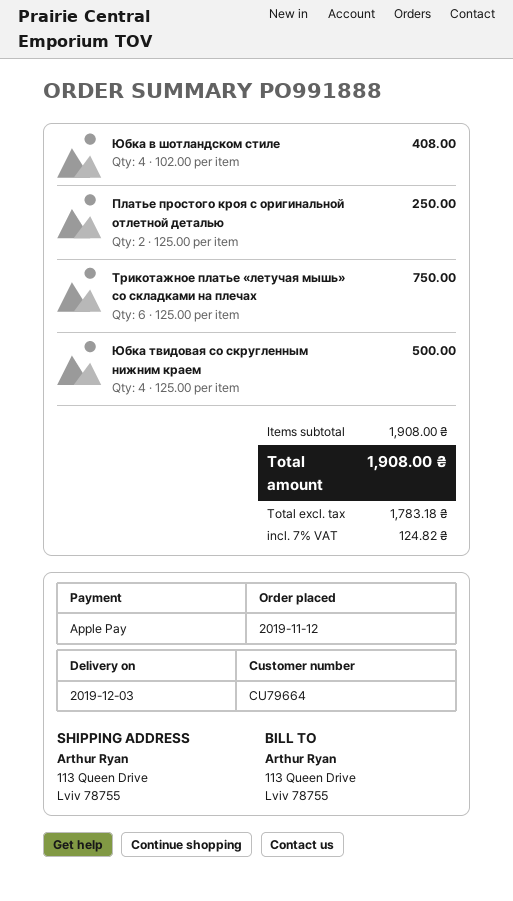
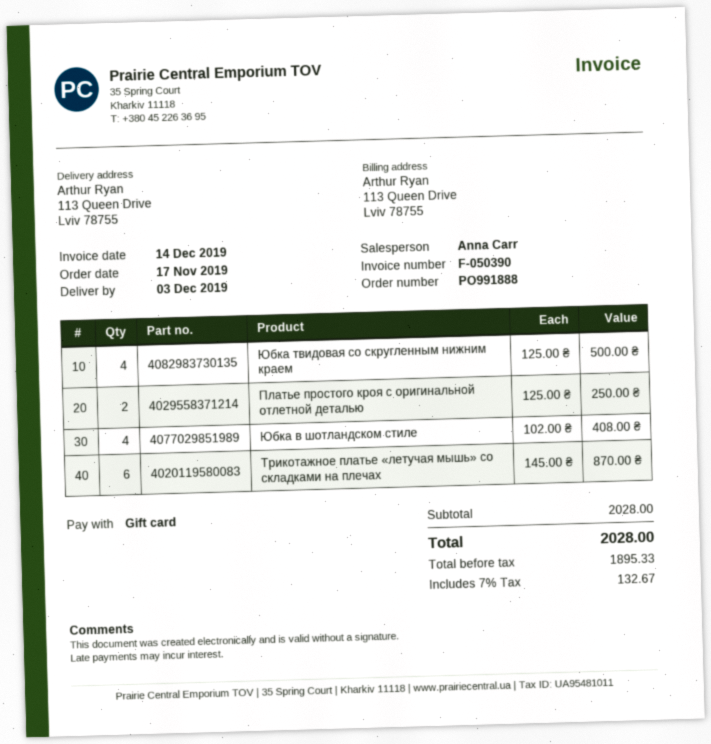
order date: 2019-11-12 -> 2019-11-17
payment method: Apple Pay -> gift card
Трикотажное платье «летучая мышь» со складками на плечах: 6 x 125.00 = 750.00 -> 6 x 145.00 = 870.00
subtotal: 1908.00 -> 2028.00
net: 1783.18 -> 1895.33
tax: 7% = 124.82 -> 7% = 132.67
total: 1908.00 -> 2028.00

